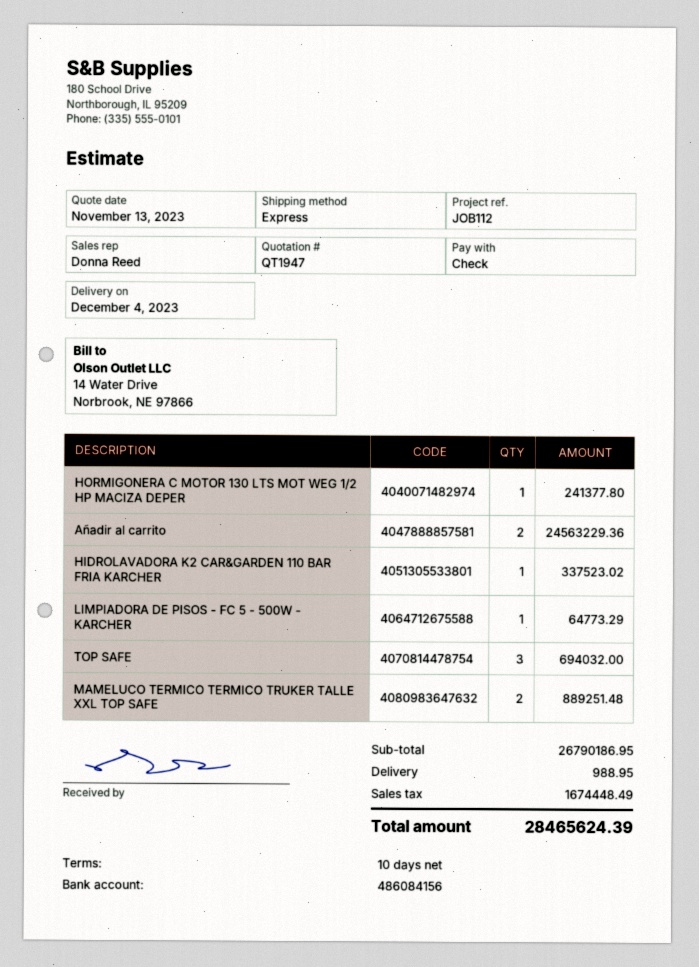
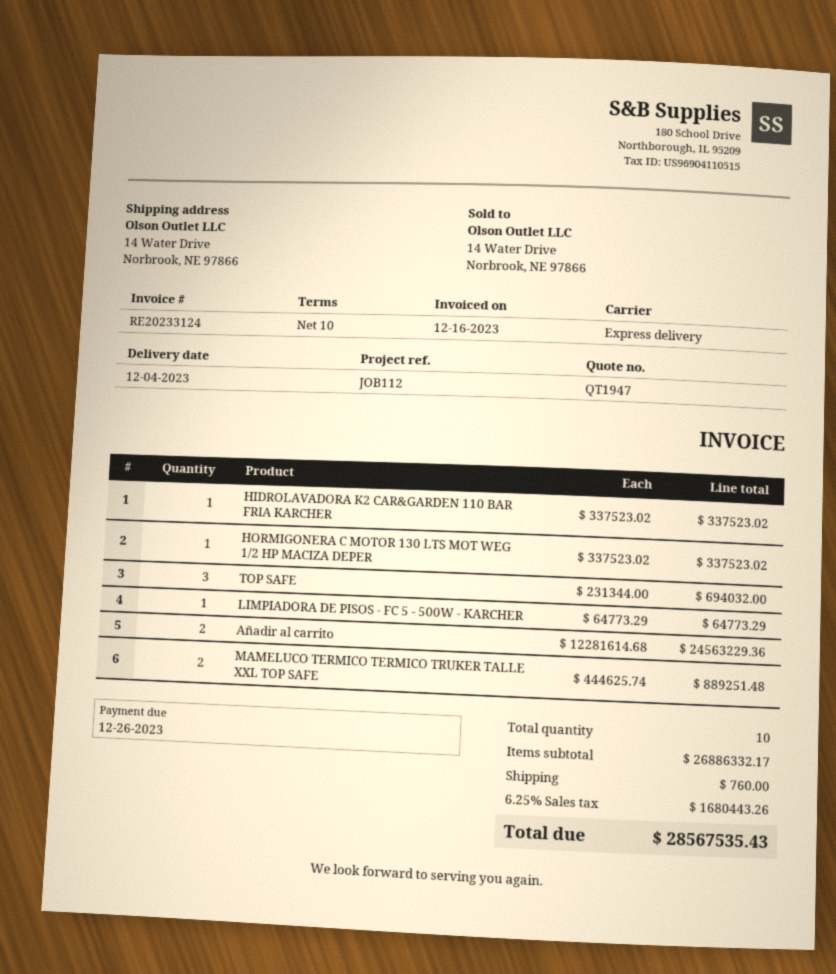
HORMIGONERA C MOTOR 130 LTS MOT WEG 1/2 HP MACIZA DEPER: 1 for 241377.80 -> 1 for 337523.02
subtotal: 26790186.95 -> 26886332.17
shipping: 988.95 -> 760.00
tax: 1674448.49 -> 1680443.26
total: 28465624.39 -> 28567535.43

